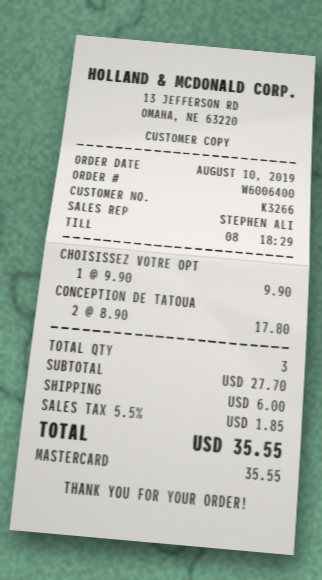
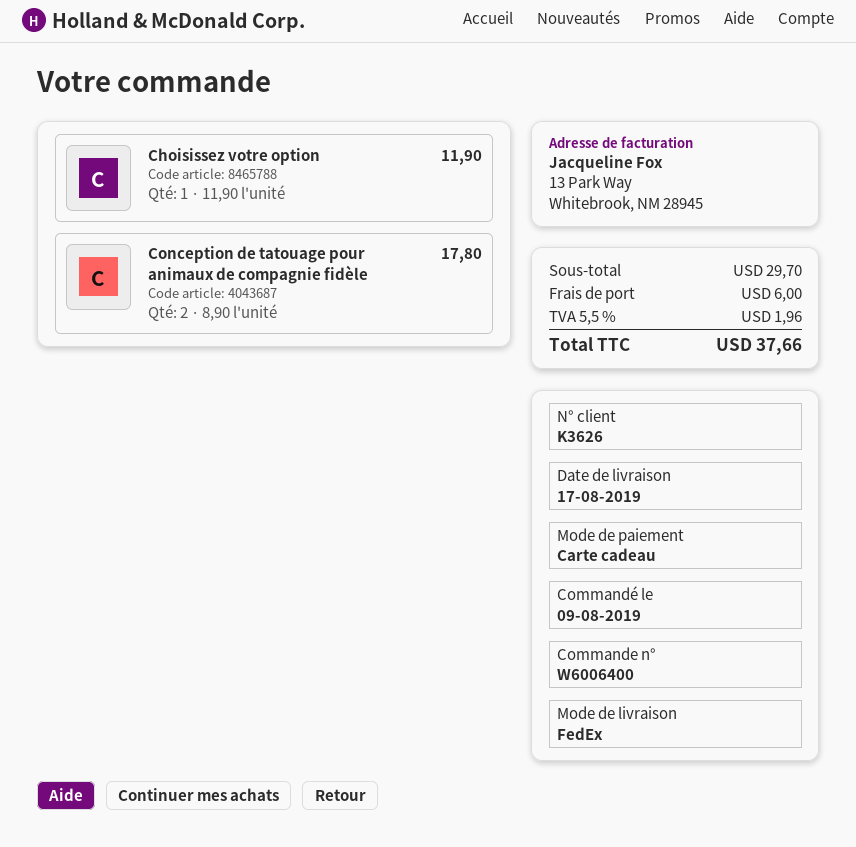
order date: 2019-08-10 -> 2019-08-09
customer number: K3266 -> K3626
payment method: Mastercard -> gift card
CHOISISSEZ VOTRE OPT: 1 x 9.90 = 9.90 -> 1 x 11.90 = 11.90
subtotal: 27.70 -> 29.70
tax: 5.5% = 1.85 -> 5.5% = 1.96
total: 35.55 -> 37.66

